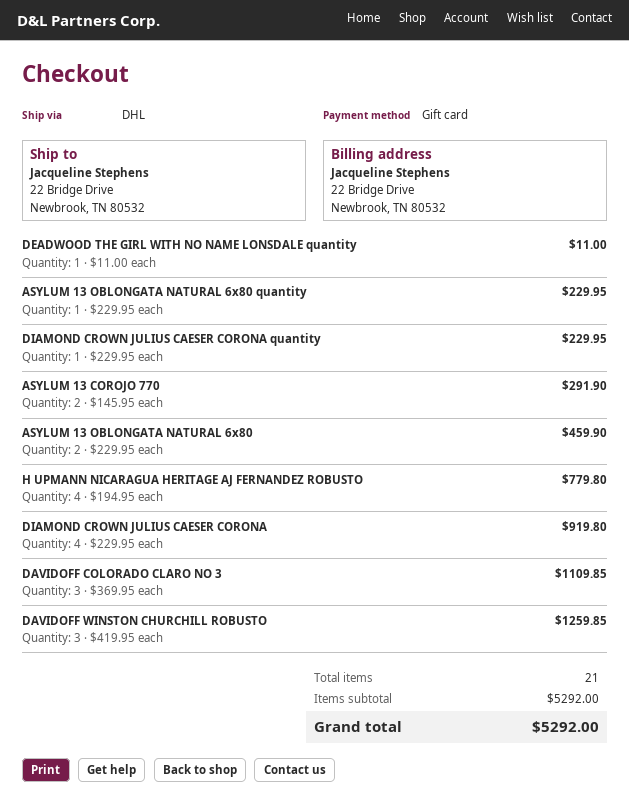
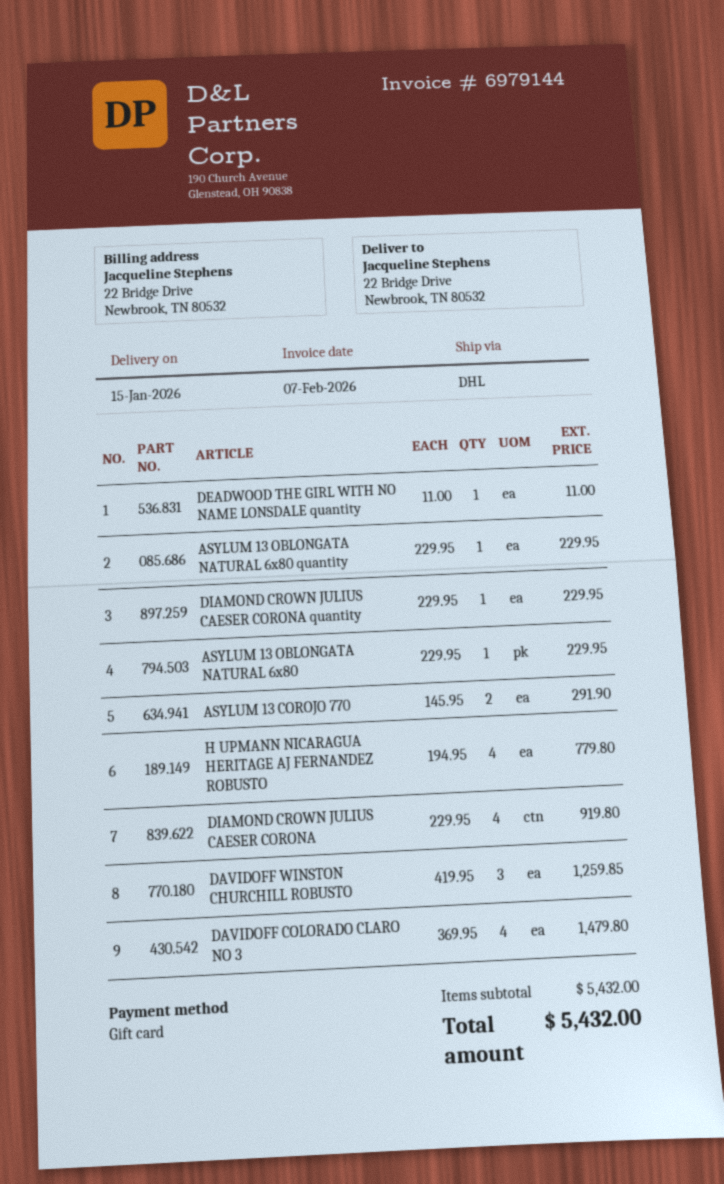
ASYLUM 13 OBLONGATA NATURAL 6x80: 2 x 229.95 = 459.90 -> 1 x 229.95 = 229.95
DAVIDOFF COLORADO CLARO NO 3: 3 x 369.95 = 1109.85 -> 4 x 369.95 = 1479.80
subtotal: 5292.00 -> 5432.00
total: 5292.00 -> 5432.00

